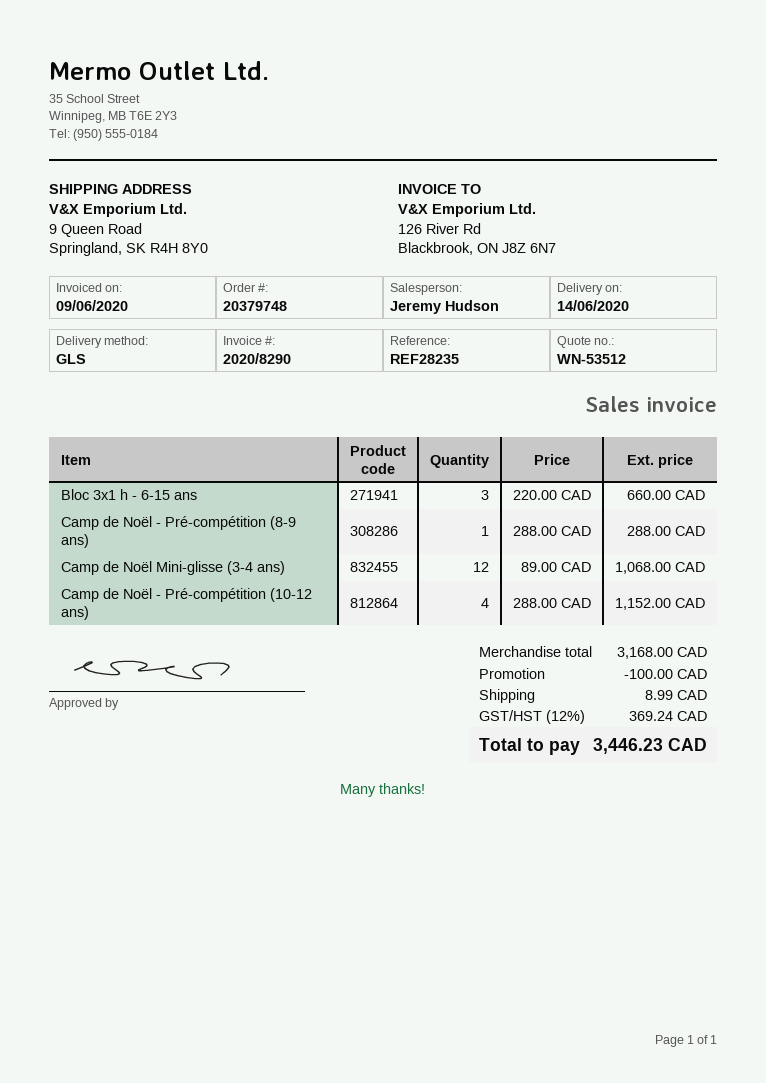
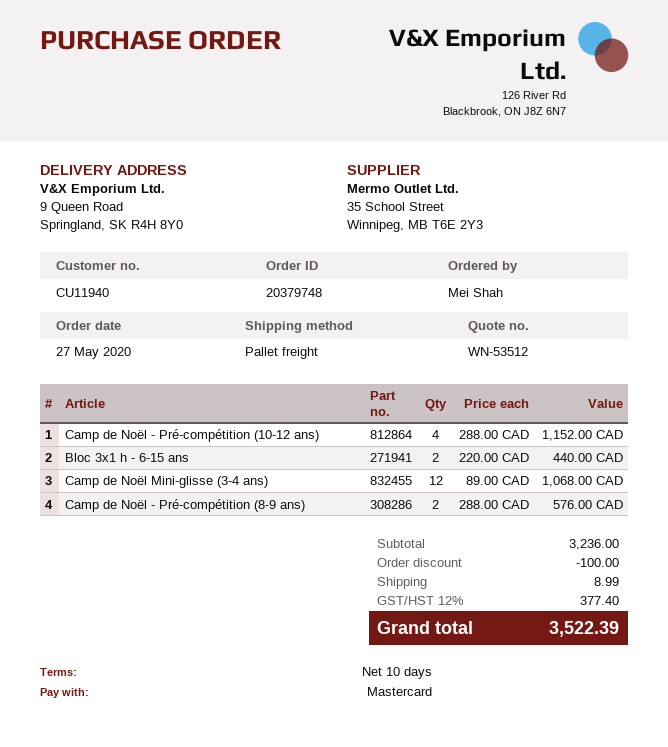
shipping method: GLS -> pallet freight
Bloc 3x1 h - 6-15 ans: 3 x 220.00 = 660.00 -> 2 x 220.00 = 440.00
Camp de Noël - Pré-compétition (8-9 ans): 1 x 288.00 = 288.00 -> 2 x 288.00 = 576.00
subtotal: 3168.00 -> 3236.00
tax: 12% = 369.24 -> 12% = 377.40
total: 3446.23 -> 3522.39

